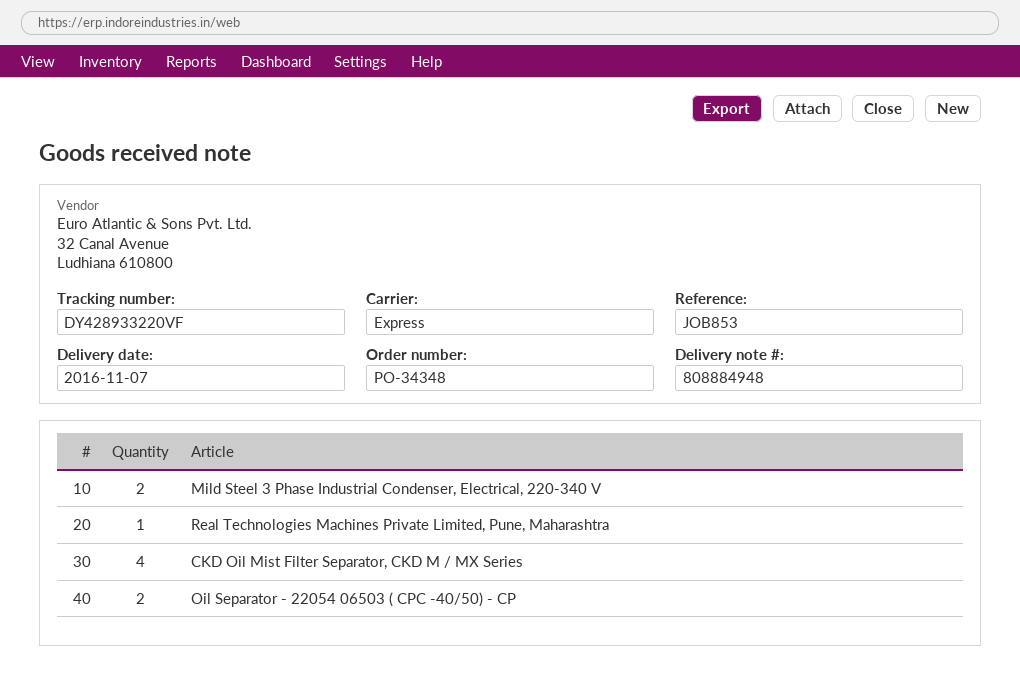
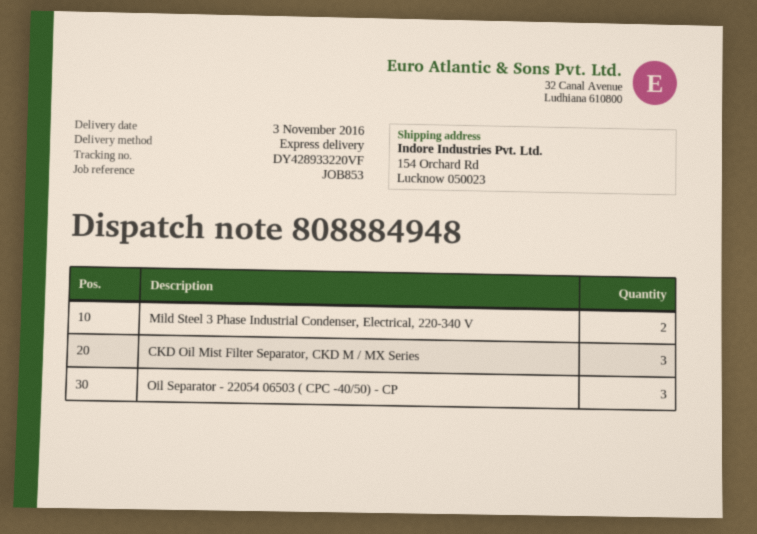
delivery date: 2016-11-07 -> 2016-11-03
Real Technologies Machines Private Limited, Pune, Maharashtra: 1 -> none
CKD Oil Mist Filter Separator, CKD M / MX Series: 4 -> 3
Oil Separator - 22054 06503 ( CPC -40/50) - CP: 2 -> 3

